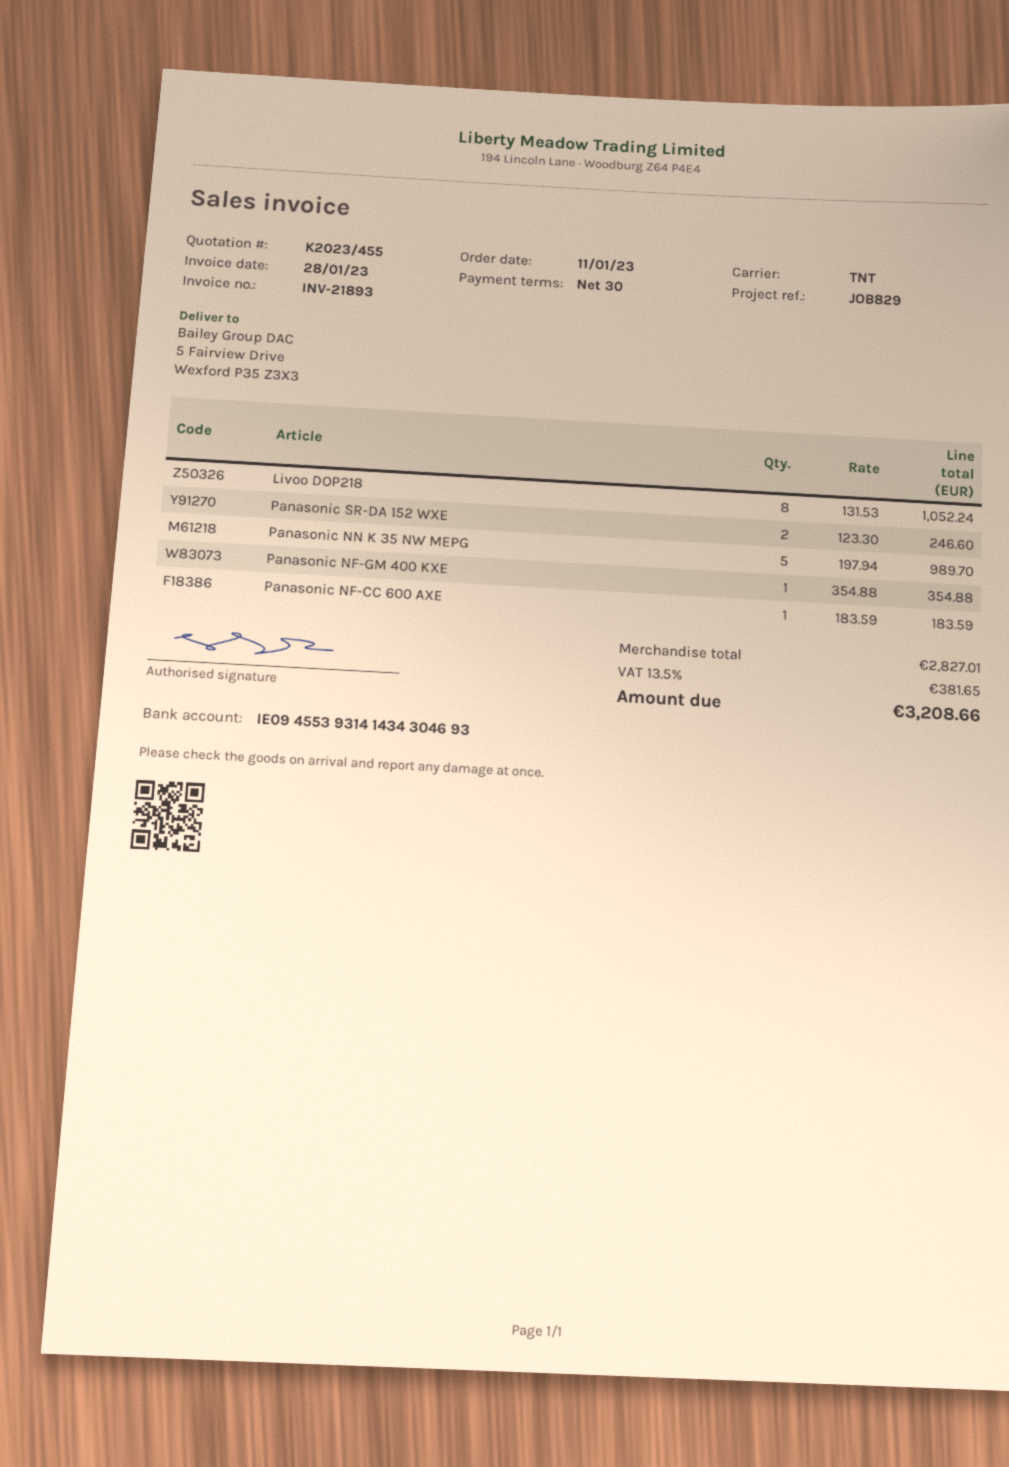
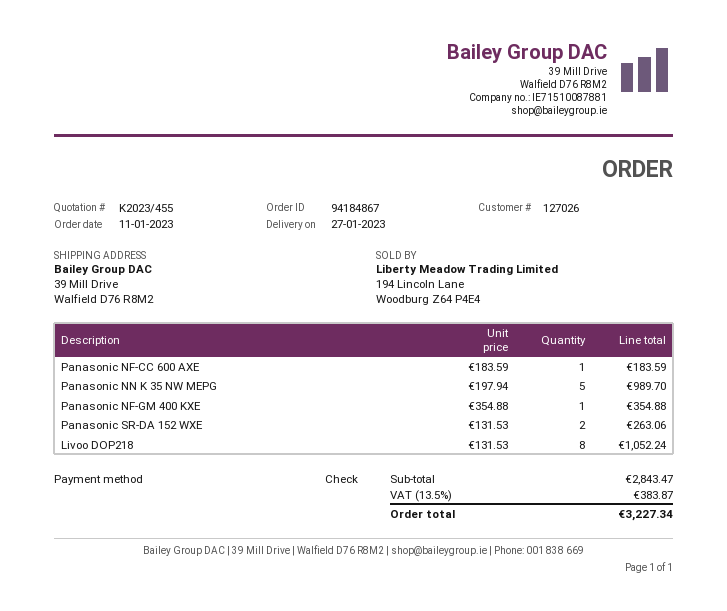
ship to: 5 Fairview Drive, Wexford P35 Z3X3 -> 39 Mill Drive, Walfield D76 R8M2
Panasonic SR-DA 152 WXE: 2 x 123.30 = 246.60 -> 2 x 131.53 = 263.06
subtotal: 2827.01 -> 2843.47
tax: 13.5% = 381.65 -> 13.5% = 383.87
total: 3208.66 -> 3227.34

